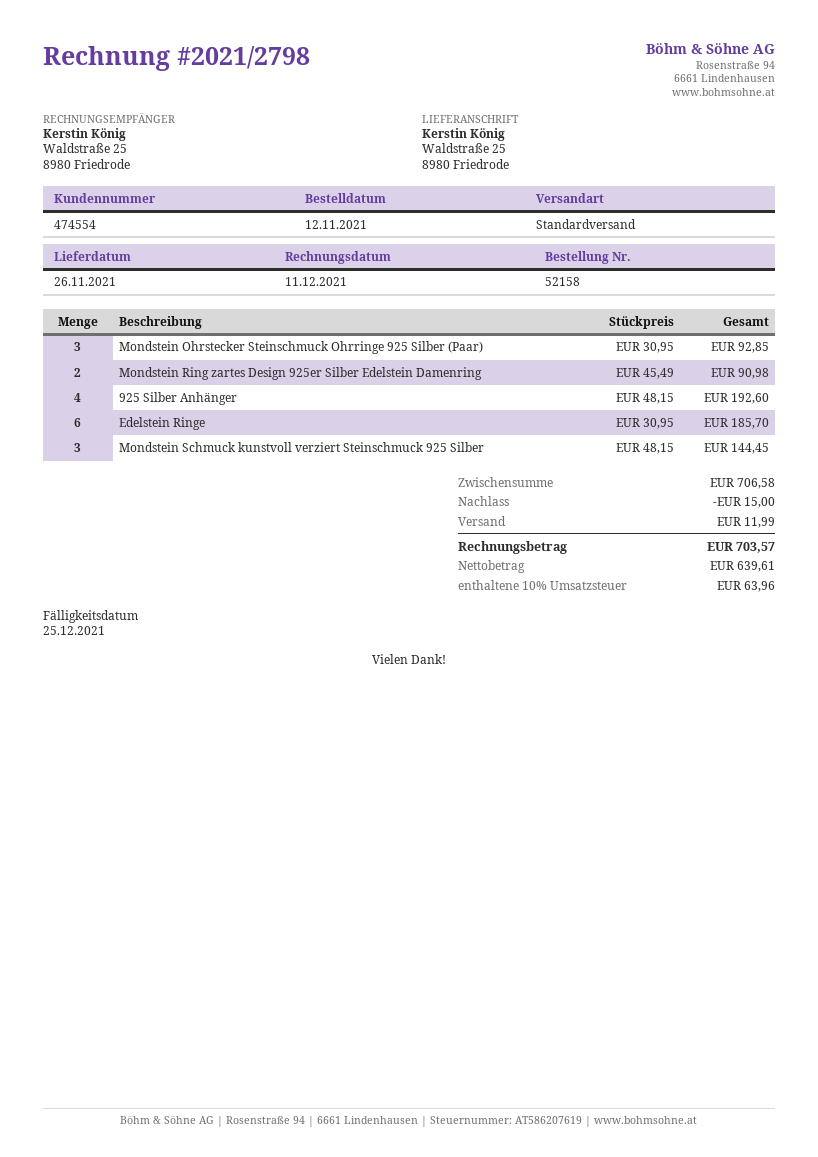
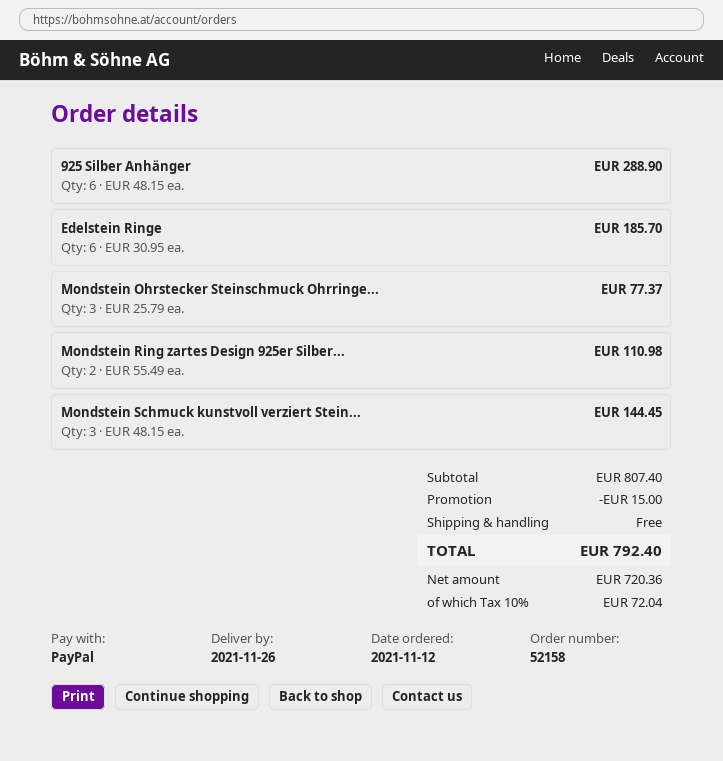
Mondstein Ohrstecker Steinschmuck Ohrringe 925 Silber (Paar): 3 x 30.95 = 92.85 -> 3 x 25.79 = 77.37
Mondstein Ring zartes Design 925er Silber Edelstein Damenring: 2 x 45.49 = 90.98 -> 2 x 55.49 = 110.98
925 Silber Anhänger: 4 x 48.15 = 192.60 -> 6 x 48.15 = 288.90
subtotal: 706.58 -> 807.40
shipping: 11.99 -> 0.00
net: 639.61 -> 720.36
tax: 10% = 63.96 -> 10% = 72.04
total: 703.57 -> 792.40

